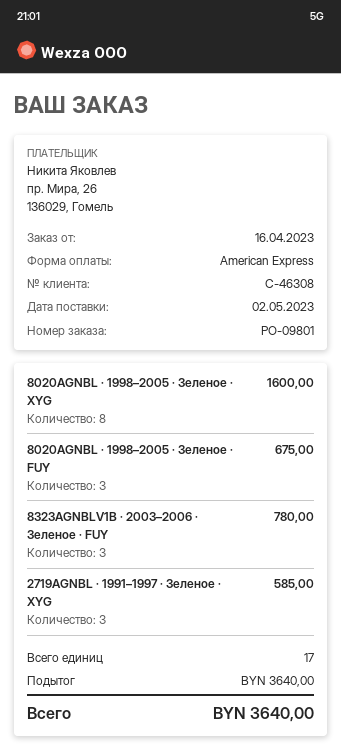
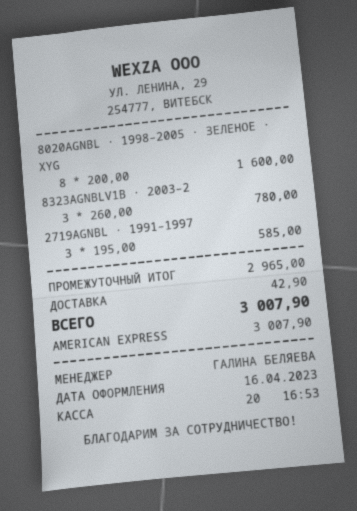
8020AGNBL · 1998–2005 · Зеленое · FUY: 3 for 675.00 -> none
subtotal: 3640.00 -> 2965.00
shipping: none -> 42.90
total: 3640.00 -> 3007.90

